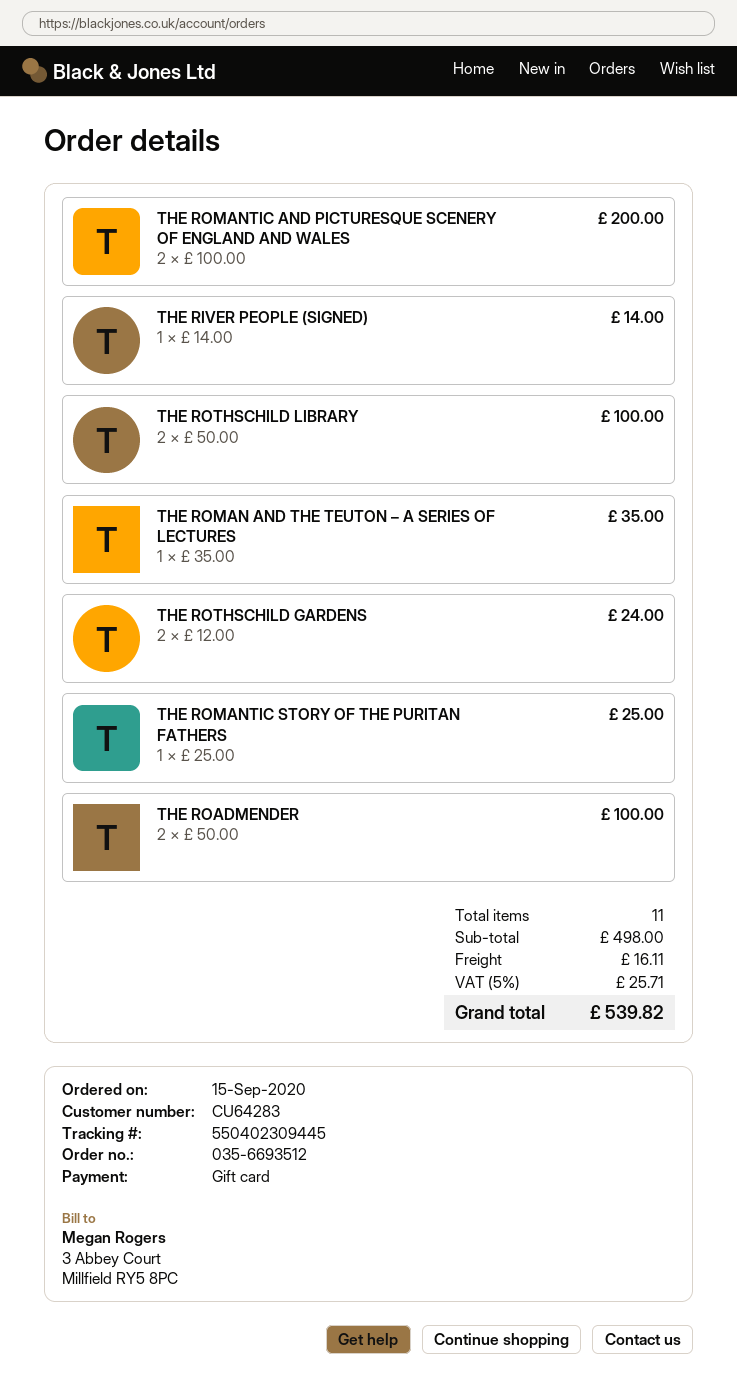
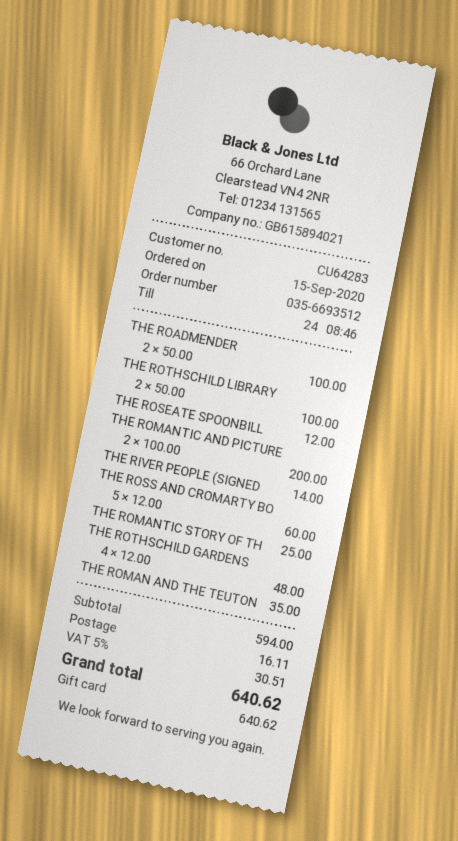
THE ROTHSCHILD GARDENS: 2 x 12.00 = 24.00 -> 4 x 12.00 = 48.00
THE ROSEATE SPOONBILL: none -> 1 x 12.00 = 12.00
THE ROSS AND CROMARTY BO: none -> 5 x 12.00 = 60.00
subtotal: 498.00 -> 594.00
tax: 5% = 25.71 -> 5% = 30.51
total: 539.82 -> 640.62

